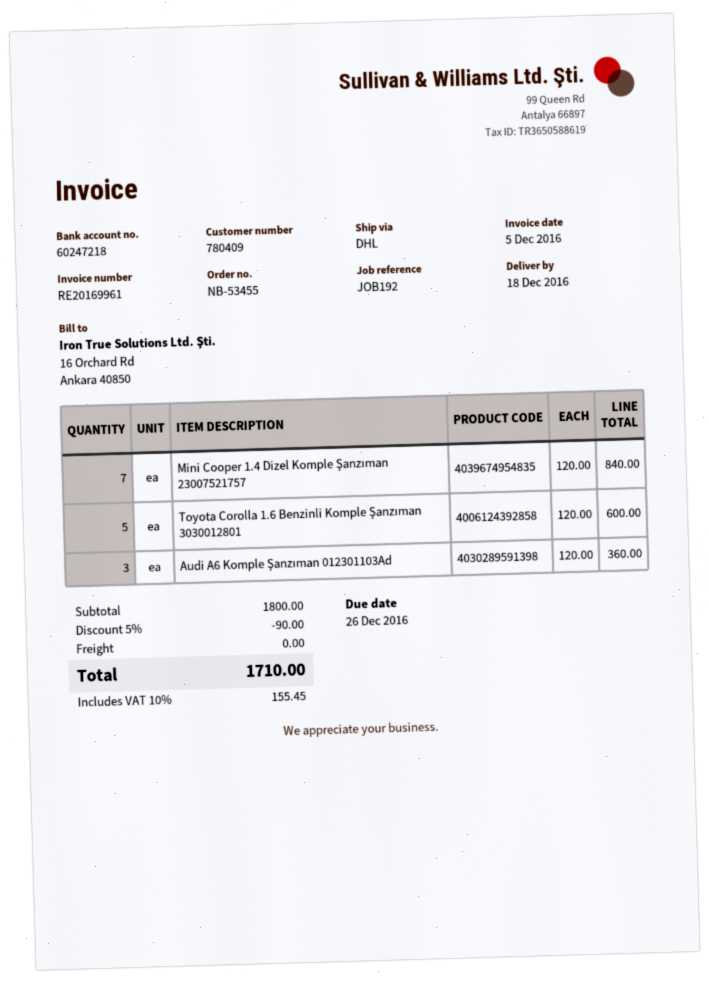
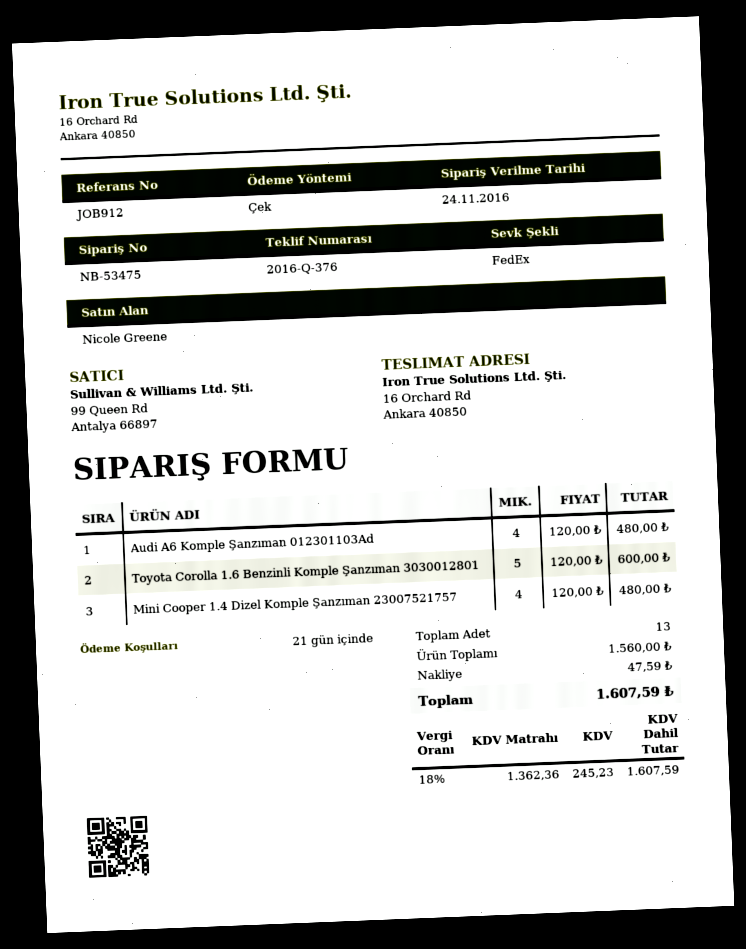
order number: NB-53455 -> NB-53475
reference: JOB192 -> JOB912
shipping method: DHL -> FedEx
Mini Cooper 1.4 Dizel Komple Şanzıman 23007521757: 7 x 120.00 = 840.00 -> 4 x 120.00 = 480.00
Audi A6 Komple Şanzıman 012301103Ad: 3 x 120.00 = 360.00 -> 4 x 120.00 = 480.00
subtotal: 1800.00 -> 1560.00
discount: 5% = 90.00 -> none
shipping: 0.00 -> 47.59
tax: 10% = 155.45 -> 18% = 245.23
total: 1710.00 -> 1607.59

